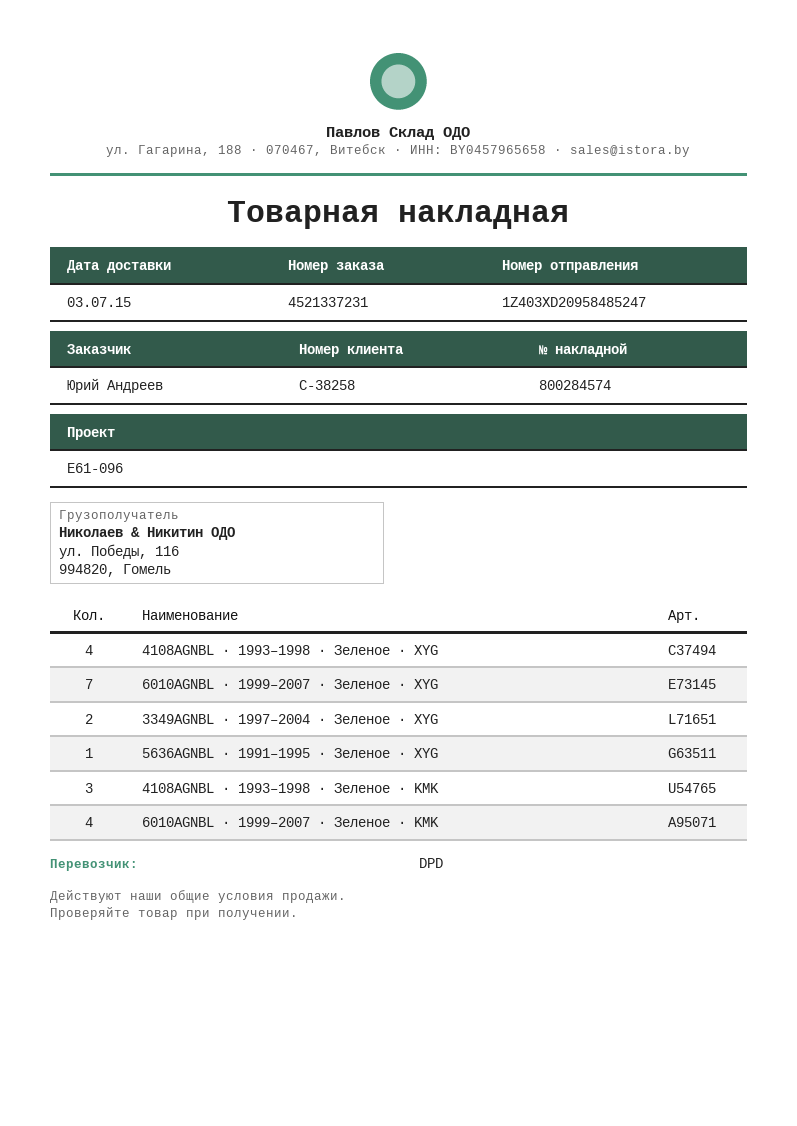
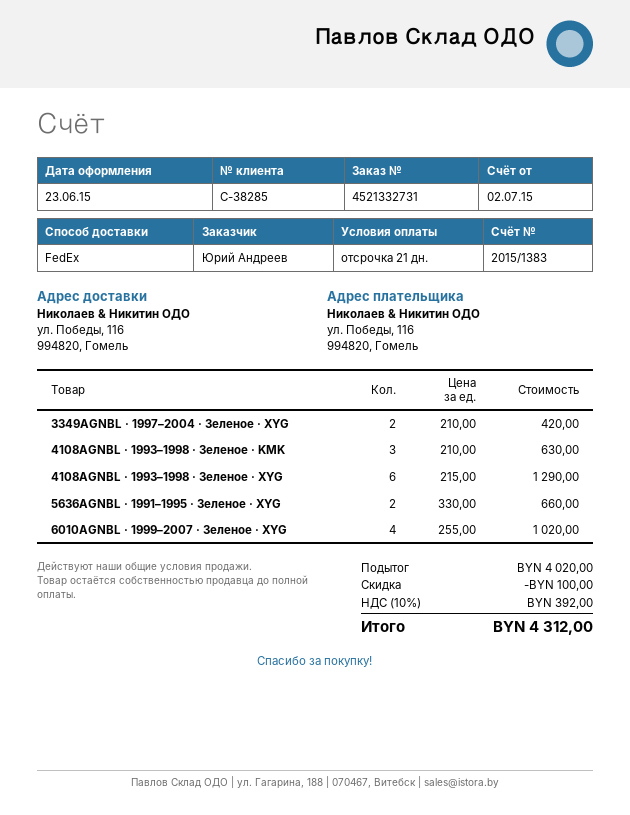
order number: 4521337231 -> 4521332731
customer number: C-38258 -> C-38285
shipping method: DPD -> FedEx
4108AGNBL · 1993–1998 · Зеленое · XYG: 4 -> 6
6010AGNBL · 1999–2007 · Зеленое · XYG: 7 -> 4
5636AGNBL · 1991–1995 · Зеленое · XYG: 1 -> 2
6010AGNBL · 1999–2007 · Зеленое · KMK: 4 -> none

